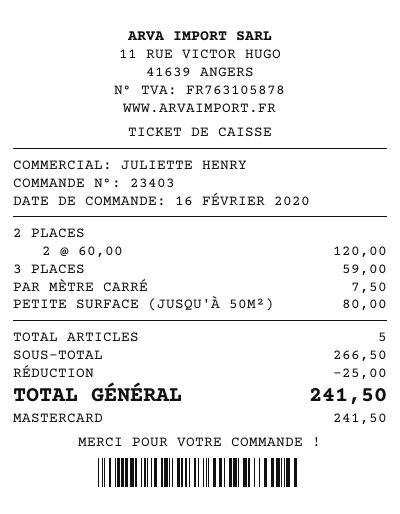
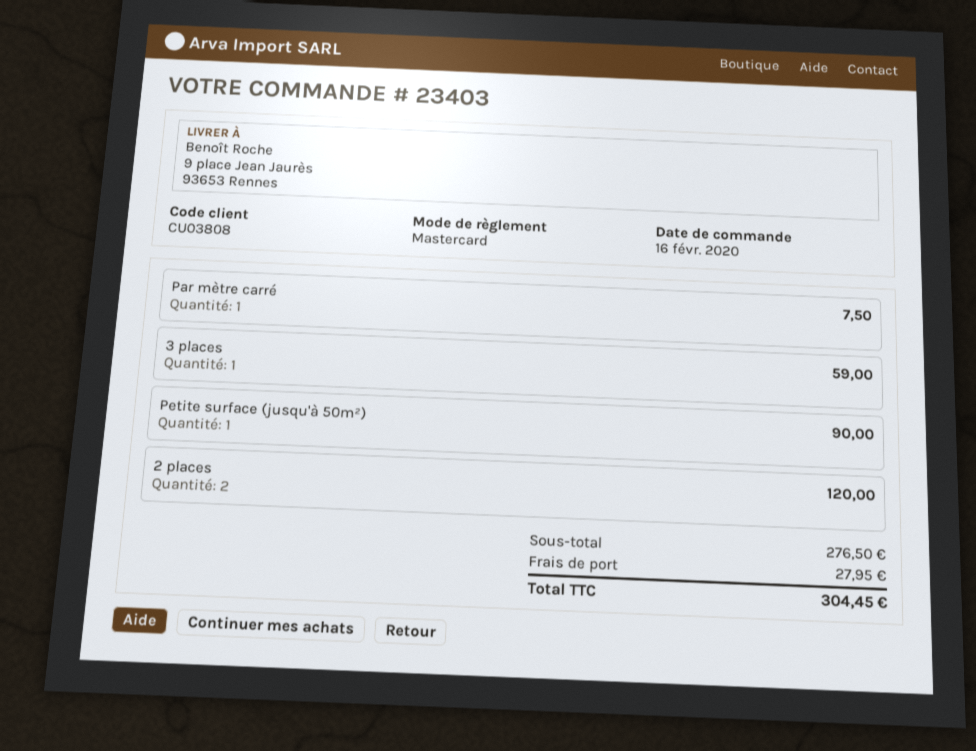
PETITE SURFACE (JUSQU'À 50M²): 1 for 80.00 -> 1 for 90.00
subtotal: 266.50 -> 276.50
discount: 25.00 -> none
shipping: none -> 27.95
total: 241.50 -> 304.45

